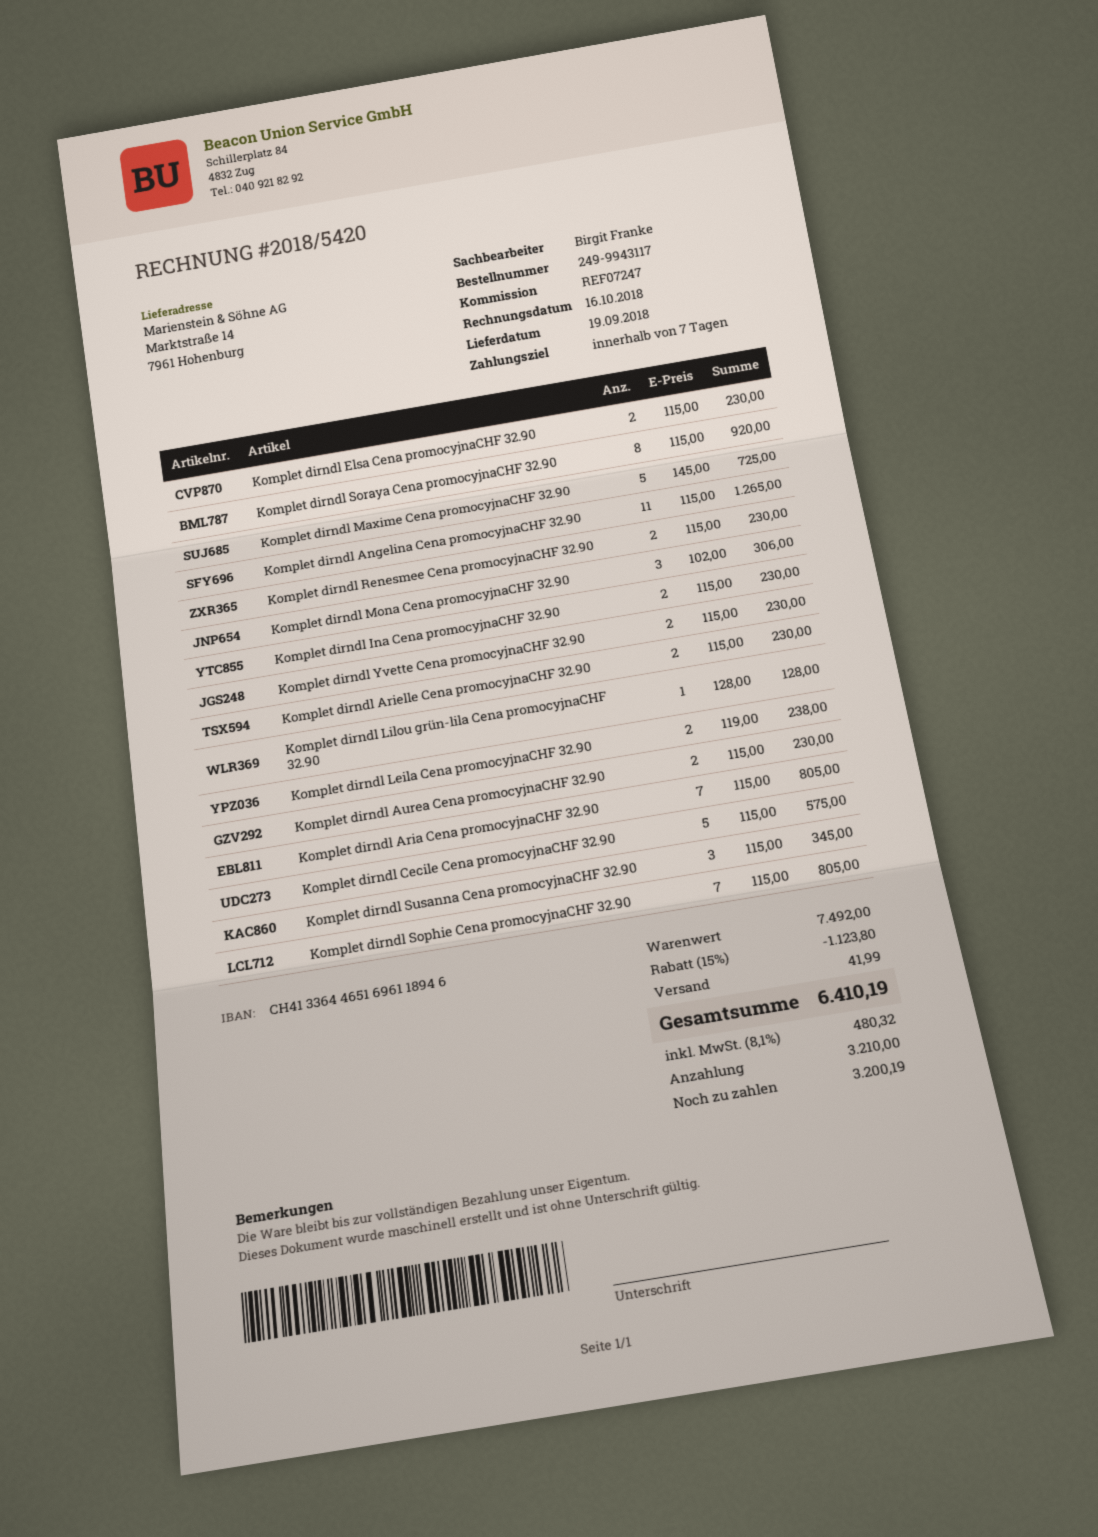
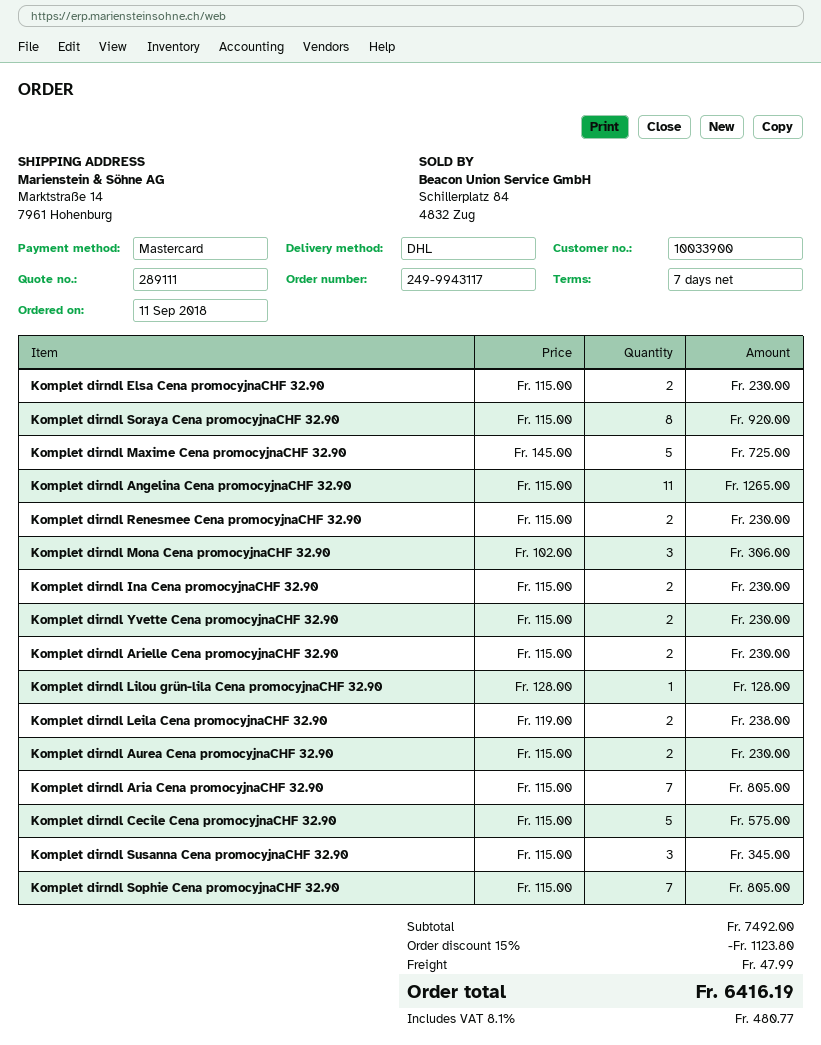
shipping: 41.99 -> 47.99
tax: 8.1% = 480.32 -> 8.1% = 480.77
total: 6410.19 -> 6416.19

